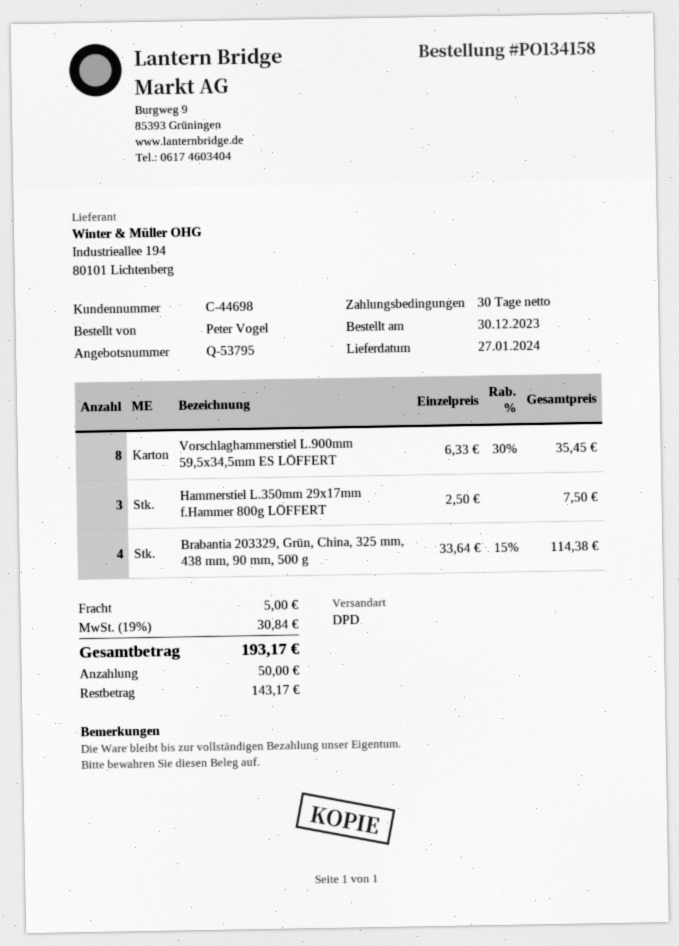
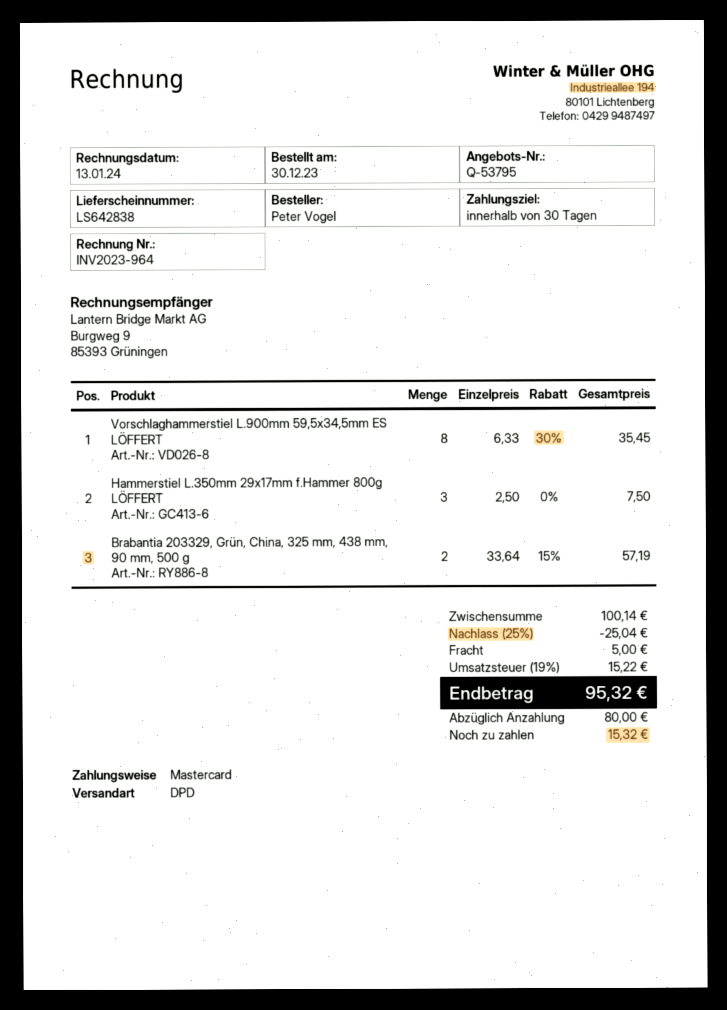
Brabantia 203329, Grün, China, 325 mm, 438 mm, 90 mm, 500 g: 4 x 33.64 - 15% = 114.38 -> 2 x 33.64 - 15% = 57.19
discount: none -> 25% = 25.04
tax: 19% = 30.84 -> 19% = 15.22
total: 193.17 -> 95.32
deposit: 50.00 -> 80.00
balance: 143.17 -> 15.32

